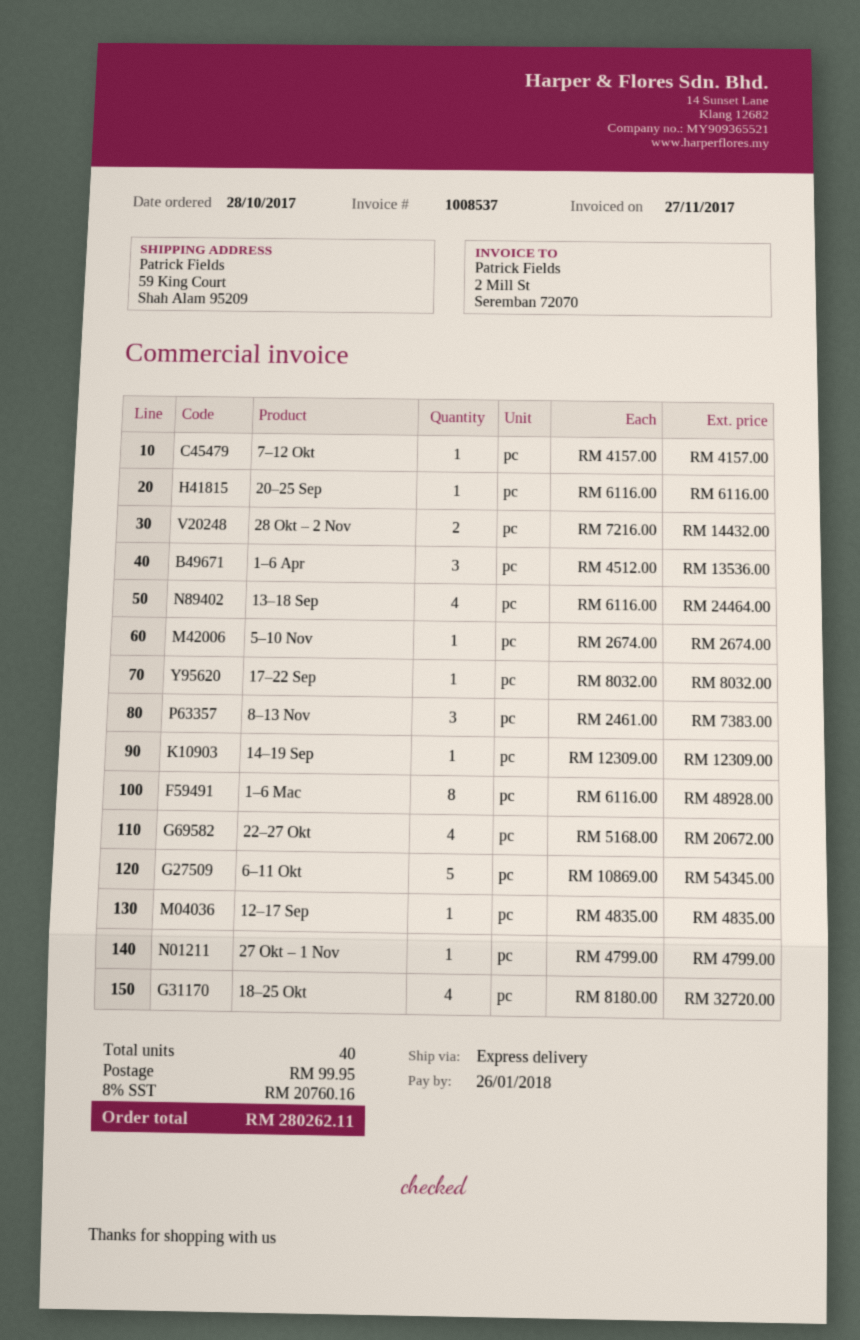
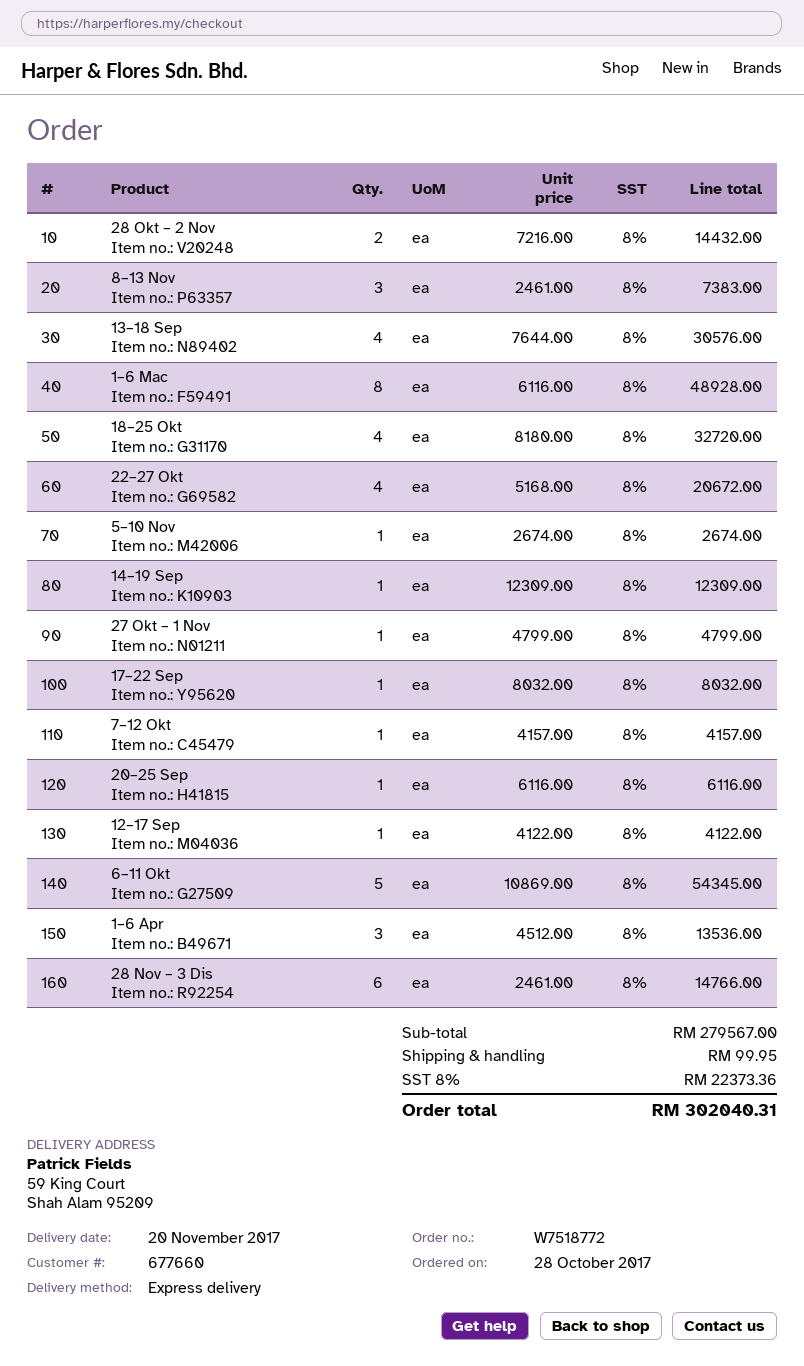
13–18 Sep: 4 x 6116.00 = 24464.00 -> 4 x 7644.00 = 30576.00
12–17 Sep: 1 x 4835.00 = 4835.00 -> 1 x 4122.00 = 4122.00
28 Nov – 3 Dis: none -> 6 x 2461.00 = 14766.00
tax: 8% = 20760.16 -> 8% = 22373.36
total: 280262.11 -> 302040.31

